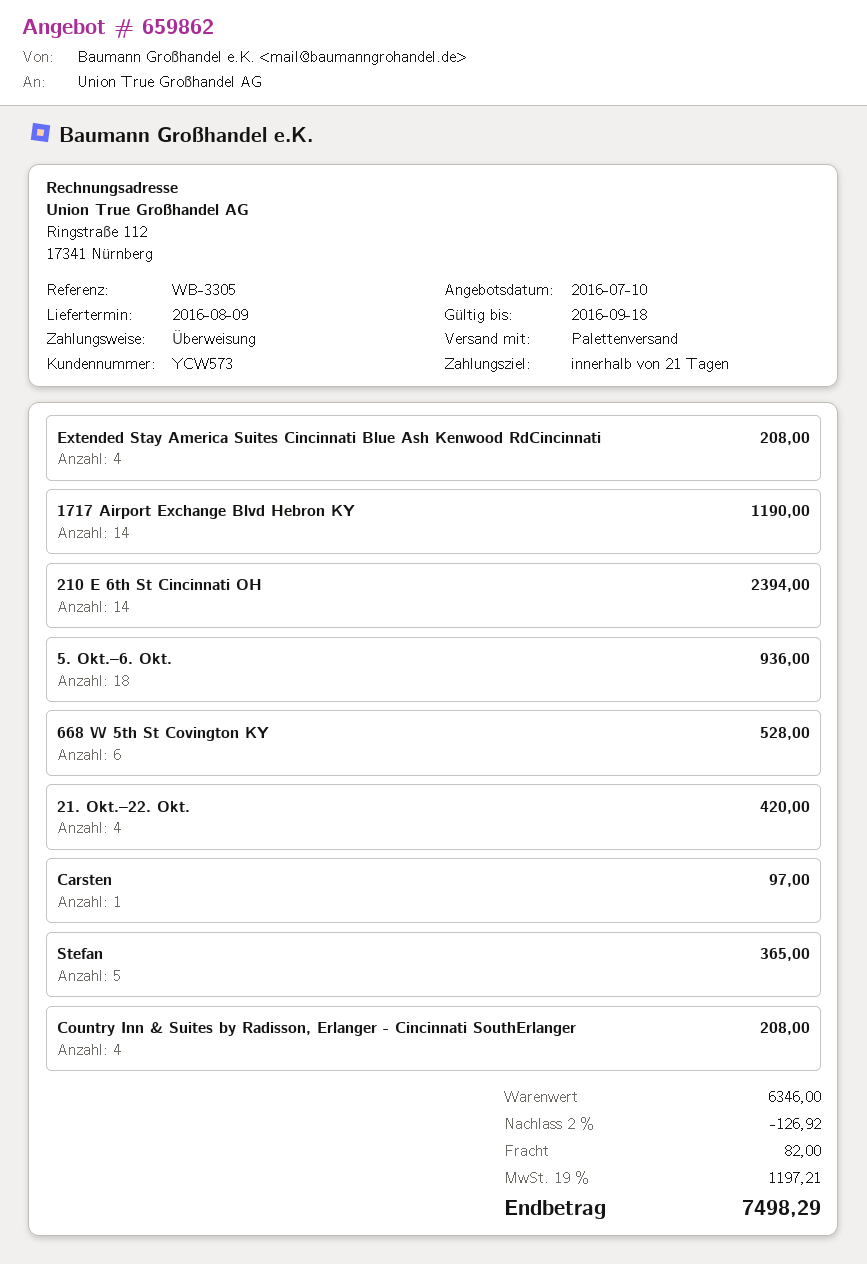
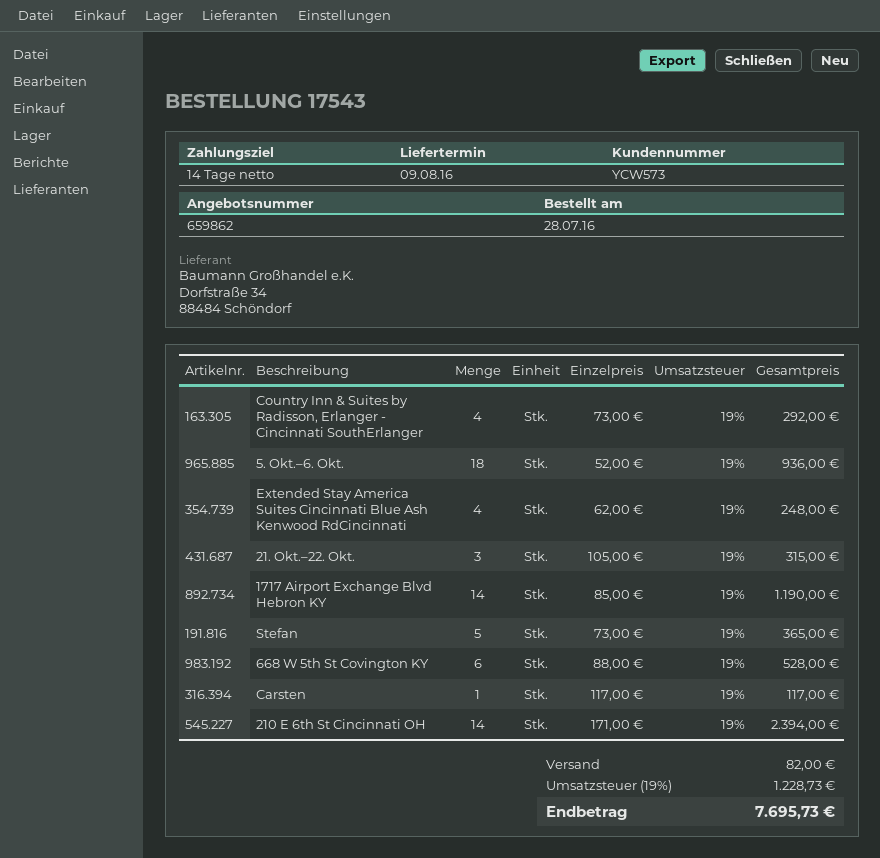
payment terms: 21 days -> 14 days
Extended Stay America Suites Cincinnati Blue Ash Kenwood RdCincinnati: 4 for 208.00 -> 4 for 248.00
21. Okt.–22. Okt.: 4 for 420.00 -> 3 for 315.00
Carsten: 1 for 97.00 -> 1 for 117.00
Country Inn & Suites by Radisson, Erlanger - Cincinnati SouthErlanger: 4 for 208.00 -> 4 for 292.00
discount: 2% = 126.92 -> none
tax: 19% = 1197.21 -> 19% = 1228.73
total: 7498.29 -> 7695.73

